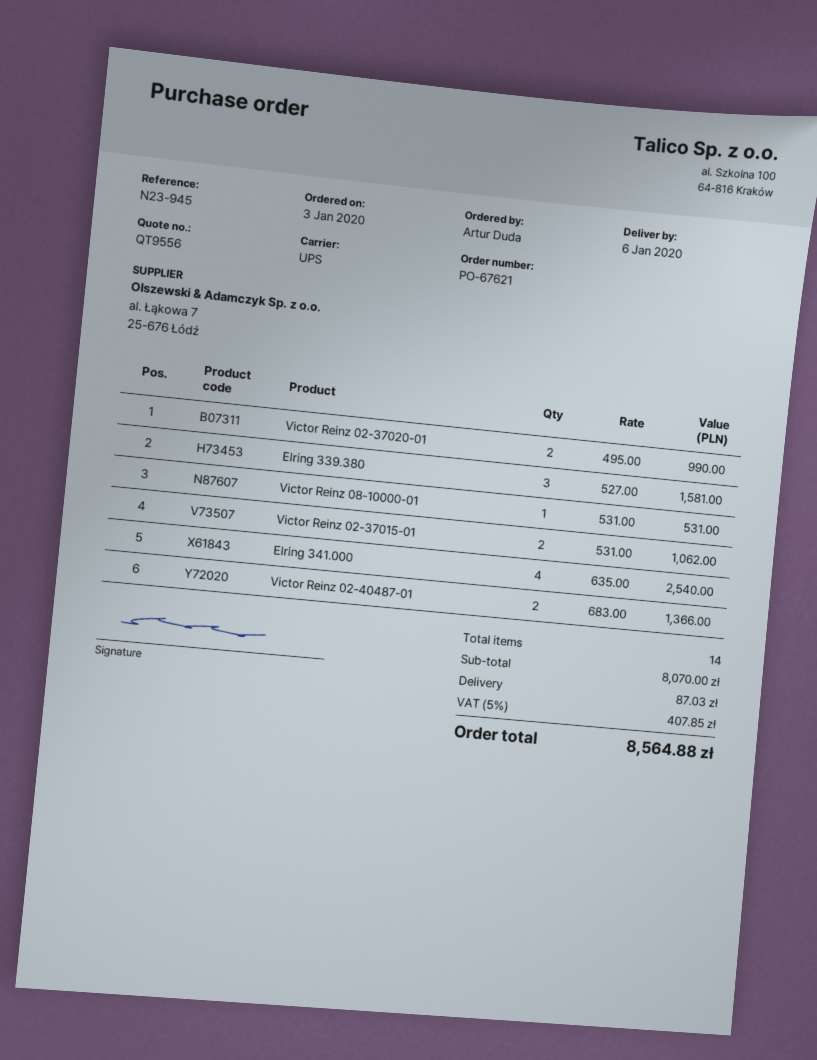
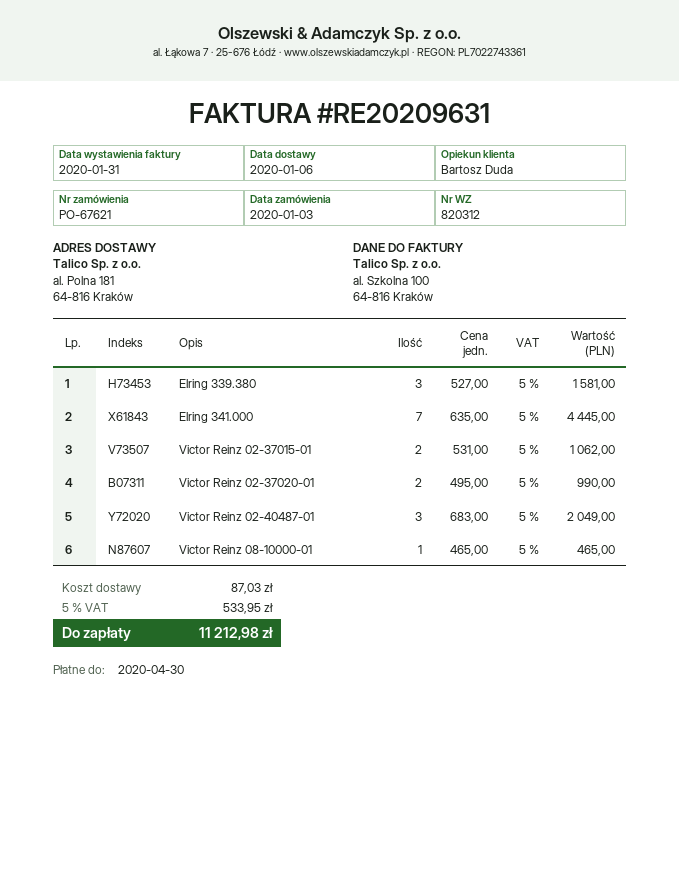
Victor Reinz 08-10000-01: 1 x 531.00 = 531.00 -> 1 x 465.00 = 465.00
Elring 341.000: 4 x 635.00 = 2540.00 -> 7 x 635.00 = 4445.00
Victor Reinz 02-40487-01: 2 x 683.00 = 1366.00 -> 3 x 683.00 = 2049.00
tax: 5% = 407.85 -> 5% = 533.95
total: 8564.88 -> 11212.98

